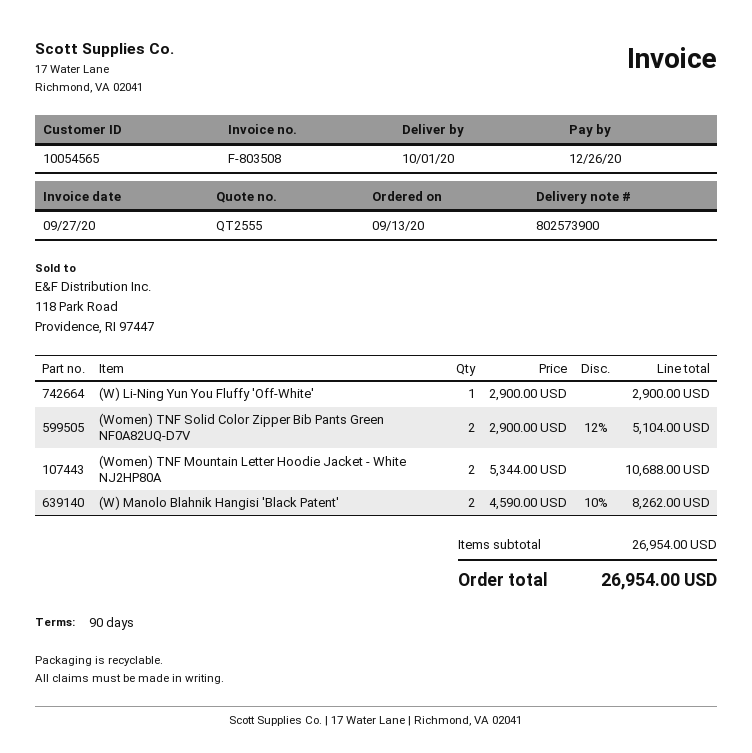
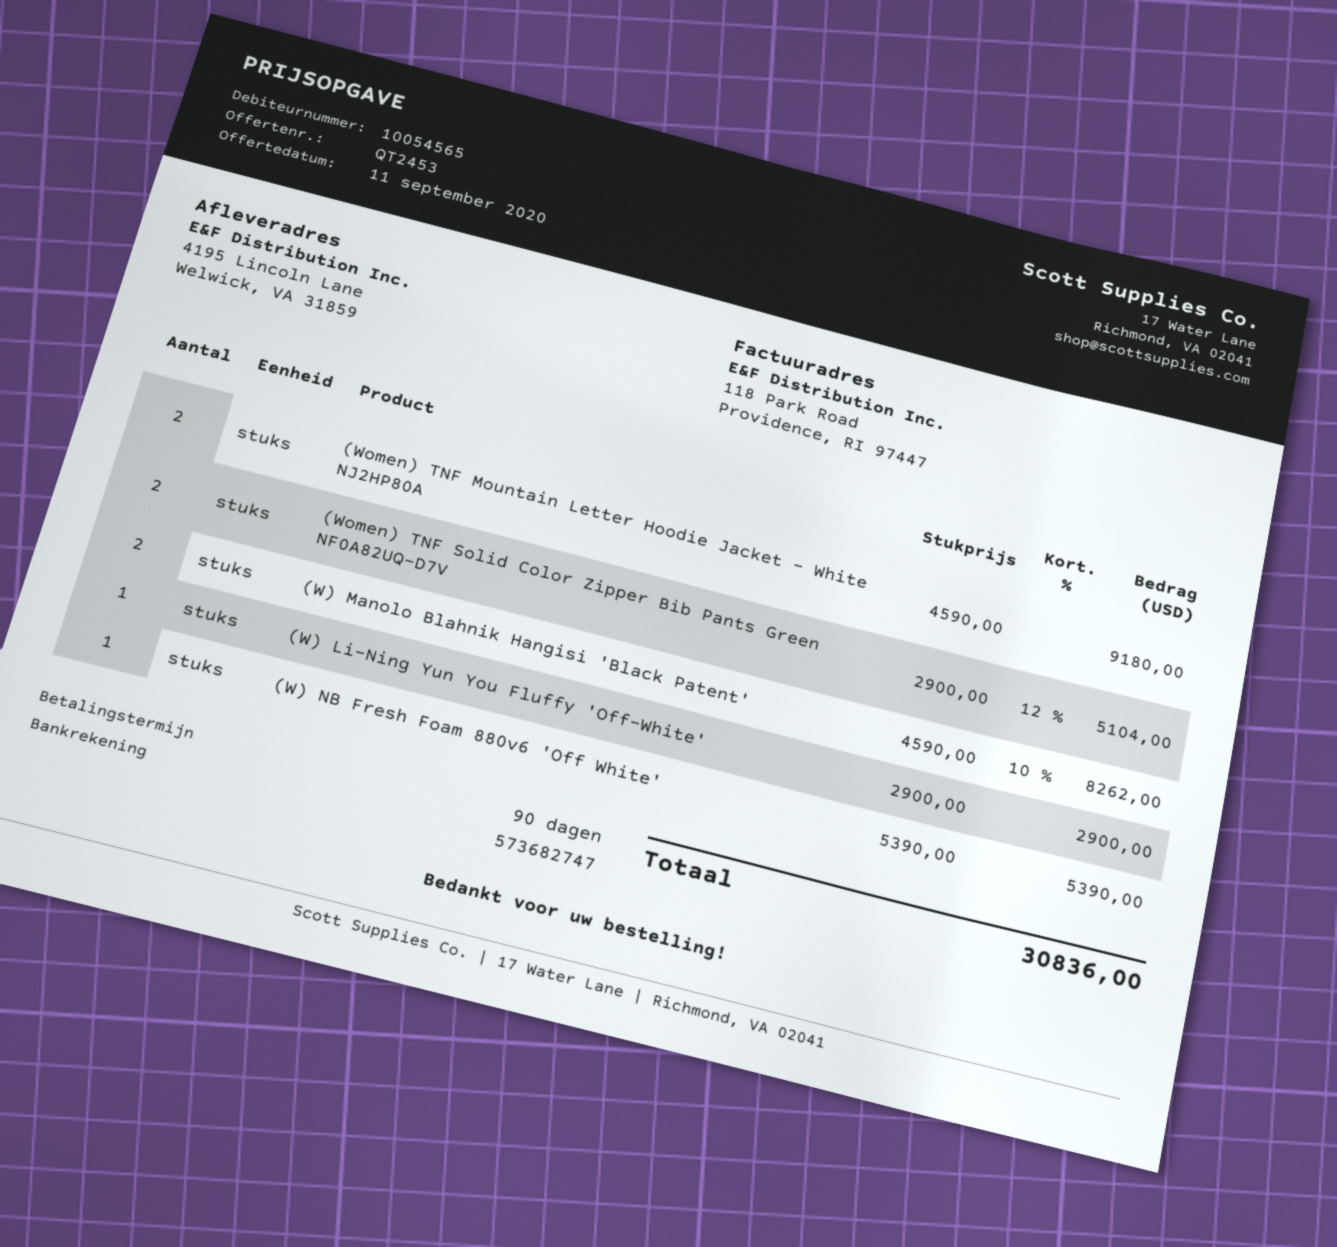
quote number: QT2555 -> QT2453
(Women) TNF Mountain Letter Hoodie Jacket - White NJ2HP80A: 2 x 5344.00 = 10688.00 -> 2 x 4590.00 = 9180.00
(W) NB Fresh Foam 880v6 'Off White': none -> 1 x 5390.00 = 5390.00
total: 26954.00 -> 30836.00

